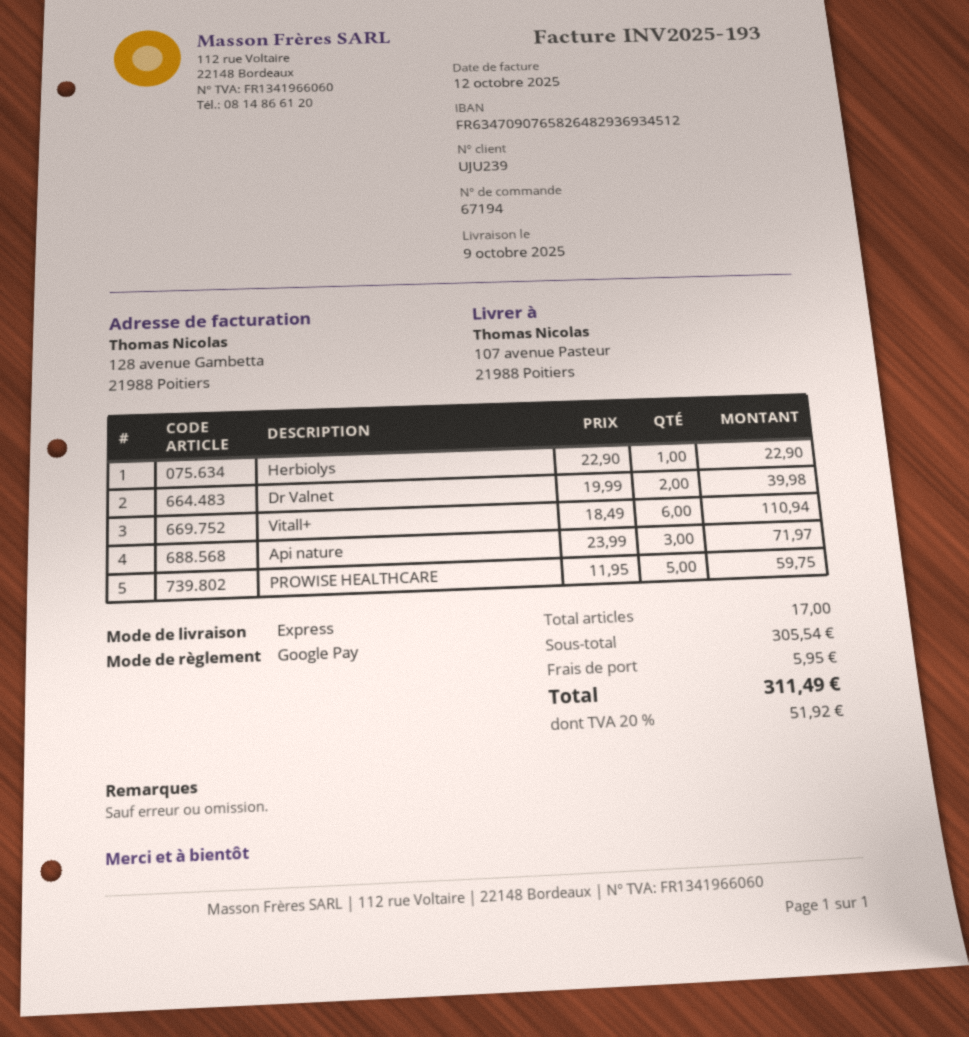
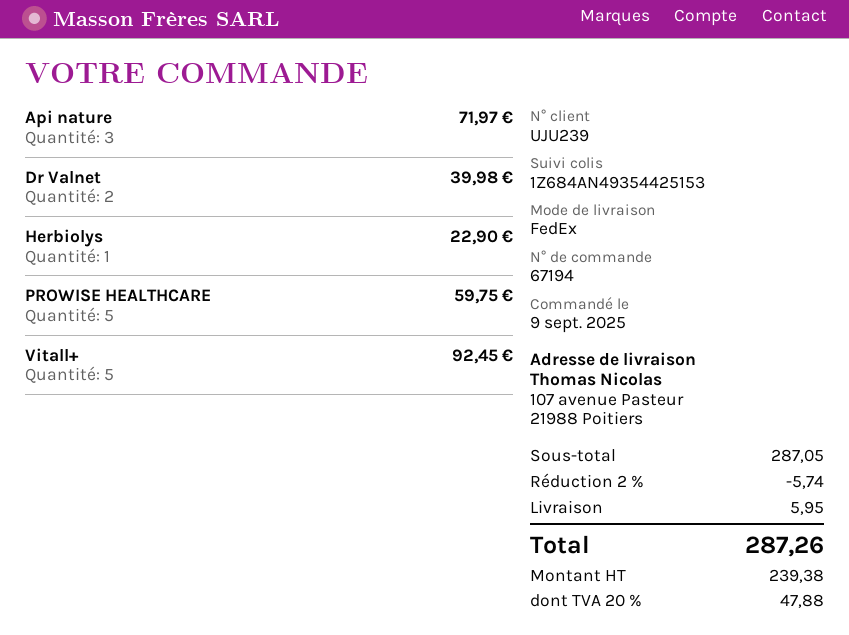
shipping method: express -> FedEx
Vitall+: 6 for 110.94 -> 5 for 92.45
subtotal: 305.54 -> 287.05
discount: none -> 2% = 5.74
tax: 20% = 51.92 -> 20% = 47.88
total: 311.49 -> 287.26

